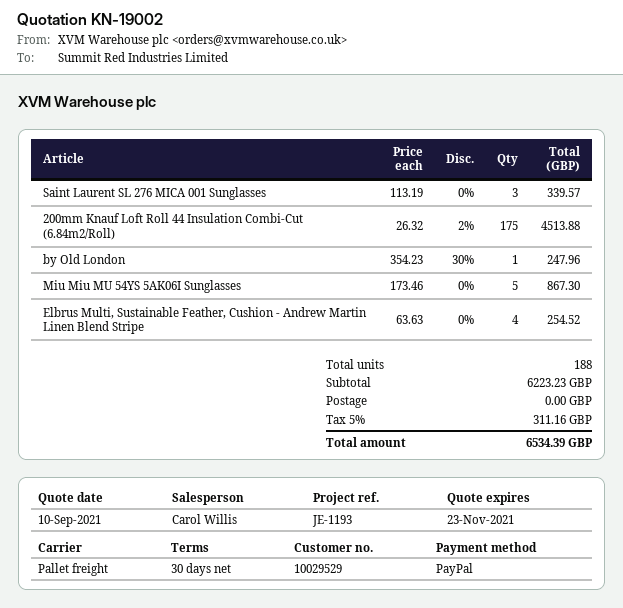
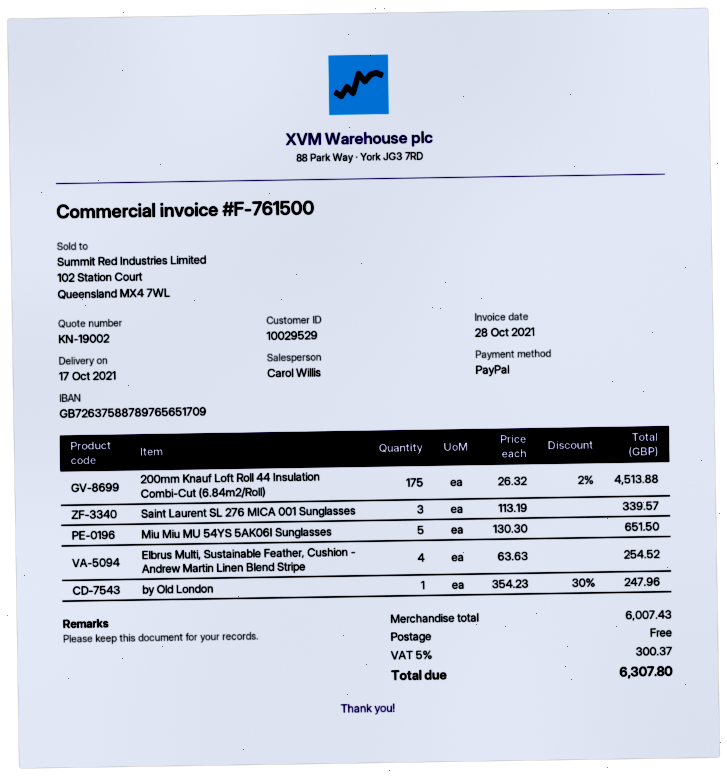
Miu Miu MU 54YS 5AK06I Sunglasses: 5 x 173.46 = 867.30 -> 5 x 130.30 = 651.50
subtotal: 6223.23 -> 6007.43
tax: 5% = 311.16 -> 5% = 300.37
total: 6534.39 -> 6307.80

